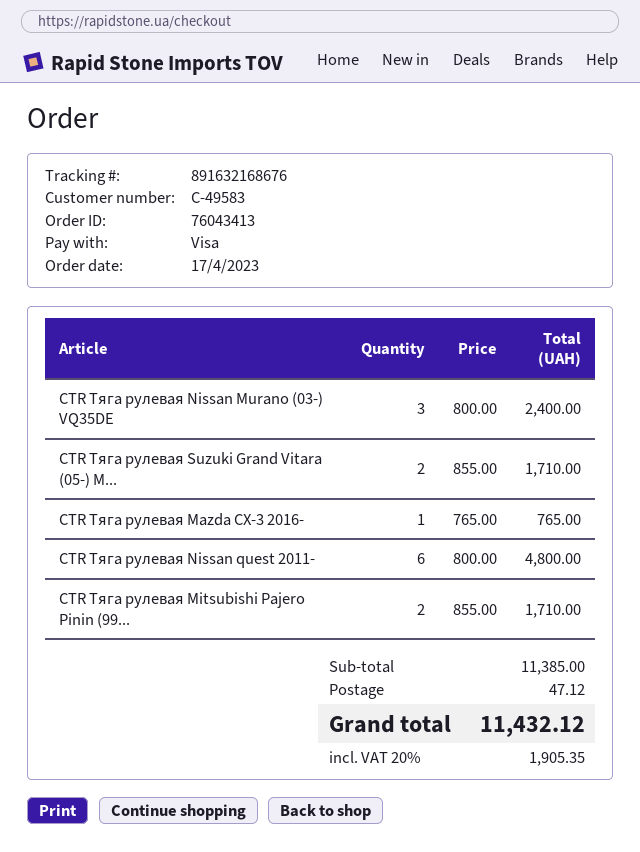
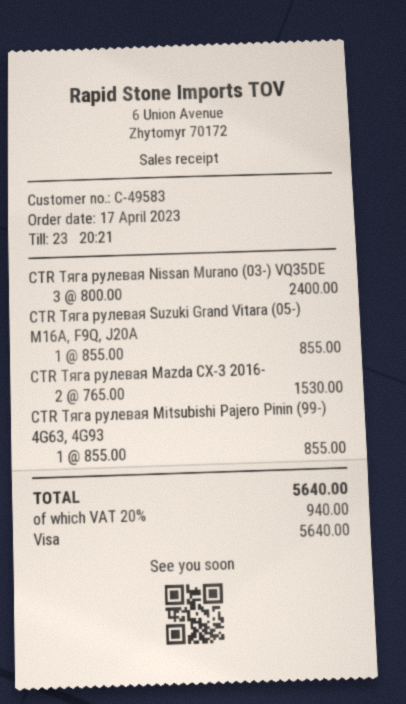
CTR Тяга рулевая Suzuki Grand Vitara (05-) M...: 2 x 855.00 = 1710.00 -> 1 x 855.00 = 855.00
CTR Тяга рулевая Mazda CX-3 2016-: 1 x 765.00 = 765.00 -> 2 x 765.00 = 1530.00
CTR Тяга рулевая Nissan quest 2011-: 6 x 800.00 = 4800.00 -> none
CTR Тяга рулевая Mitsubishi Pajero Pinin (99...: 2 x 855.00 = 1710.00 -> 1 x 855.00 = 855.00
shipping: 47.12 -> none
tax: 20% = 1905.35 -> 20% = 940.00
total: 11432.12 -> 5640.00

